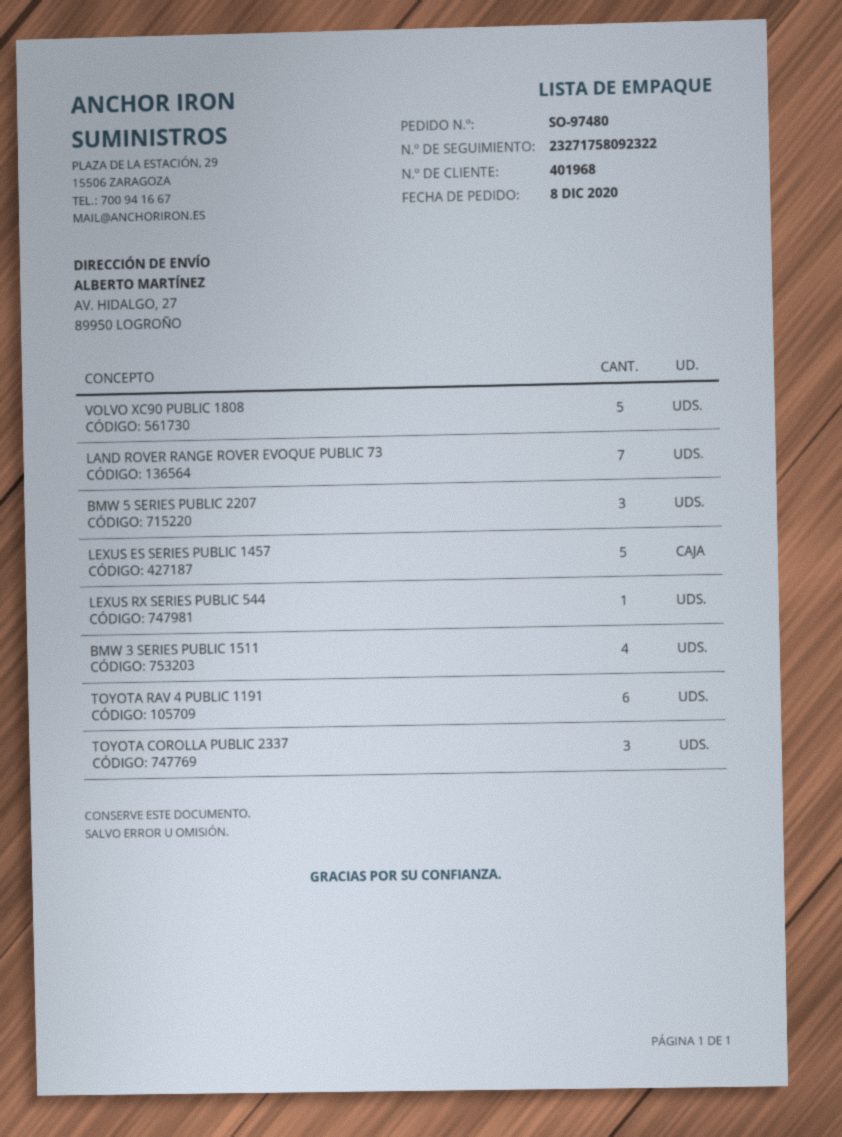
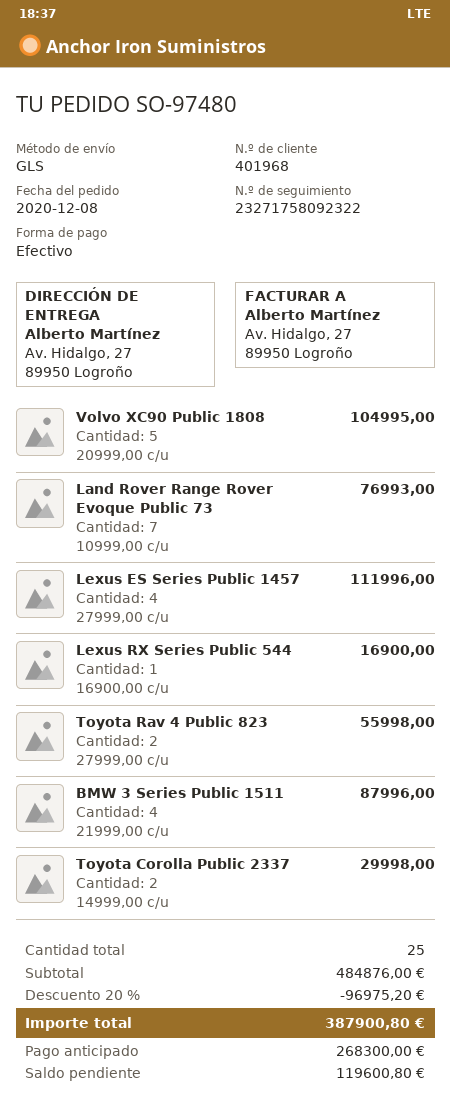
BMW 5 SERIES PUBLIC 2207: 3 -> none
LEXUS ES SERIES PUBLIC 1457: 5 -> 4
TOYOTA RAV 4 PUBLIC 1191: 6 -> none
TOYOTA COROLLA PUBLIC 2337: 3 -> 2
Toyota Rav 4 Public 823: none -> 2

